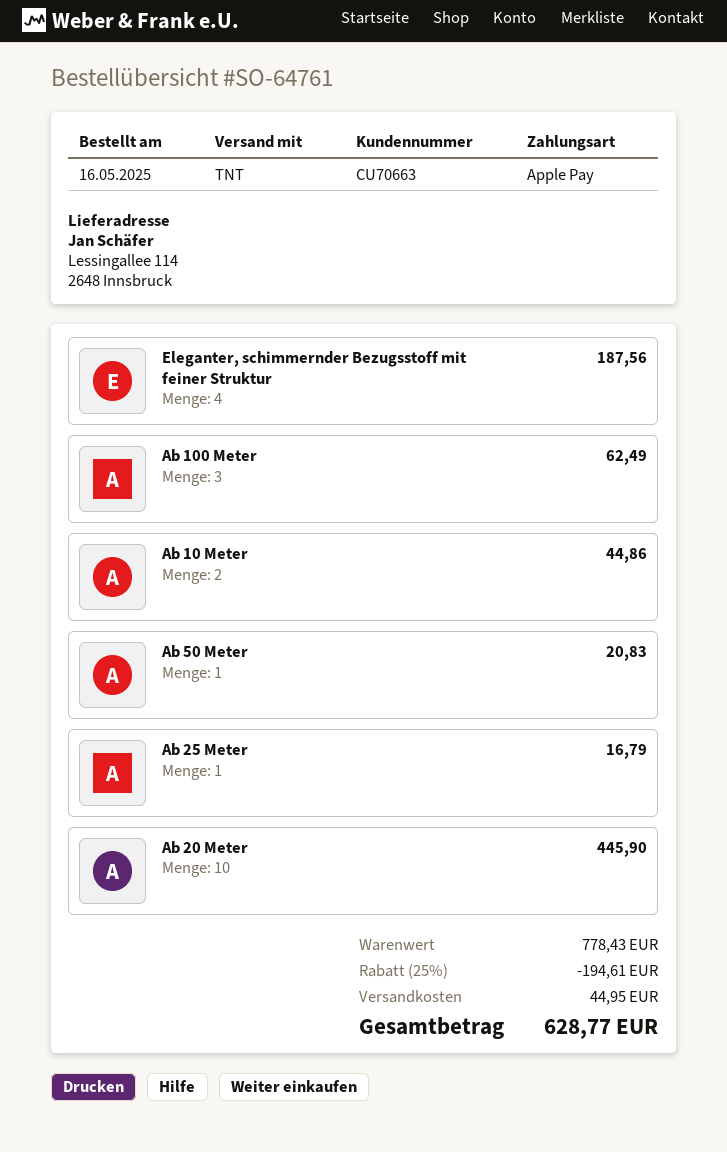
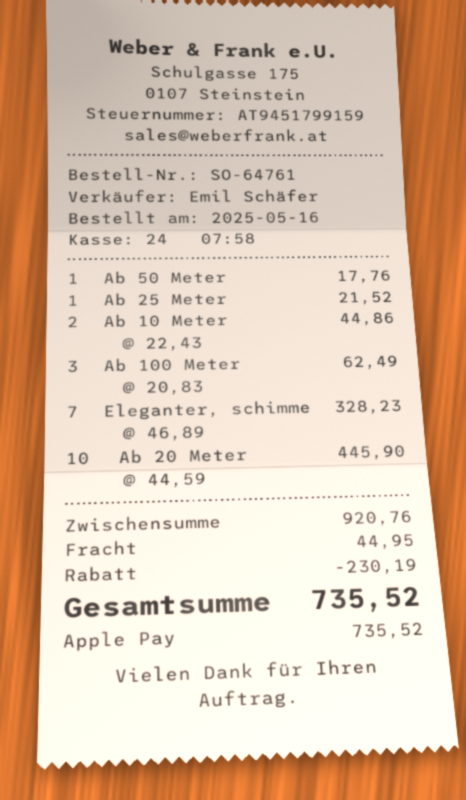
Eleganter, schimmernder Bezugsstoff mit feiner Struktur: 4 for 187.56 -> 7 for 328.23
Ab 50 Meter: 1 for 20.83 -> 1 for 17.76
Ab 25 Meter: 1 for 16.79 -> 1 for 21.52
subtotal: 778.43 -> 920.76
discount: 194.61 -> 230.19
total: 628.77 -> 735.52

